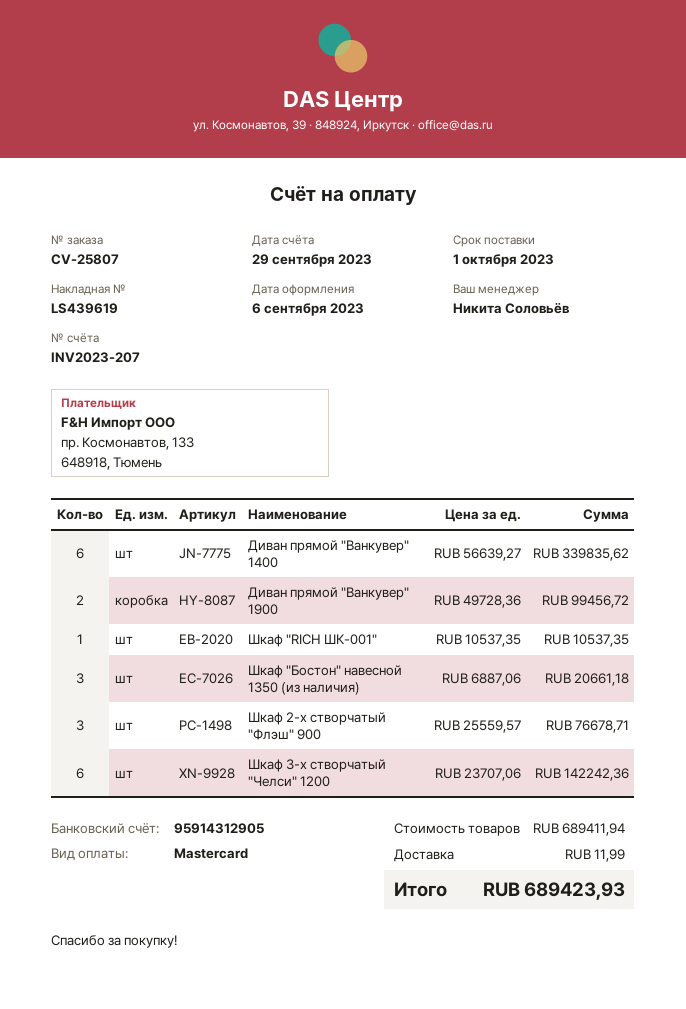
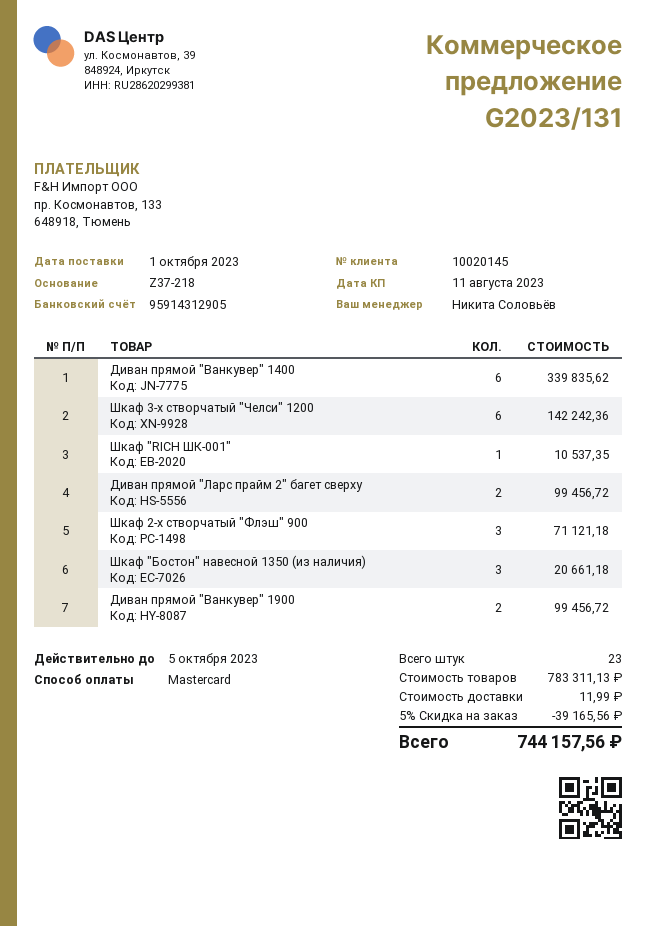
Шкаф 2-х створчатый "Флэш" 900: 3 for 76678.71 -> 3 for 71121.18
Диван прямой "Ларс прайм 2" багет сверху: none -> 2 for 99456.72
subtotal: 689411.94 -> 783311.13
discount: none -> 5% = 39165.56
total: 689423.93 -> 744157.56

